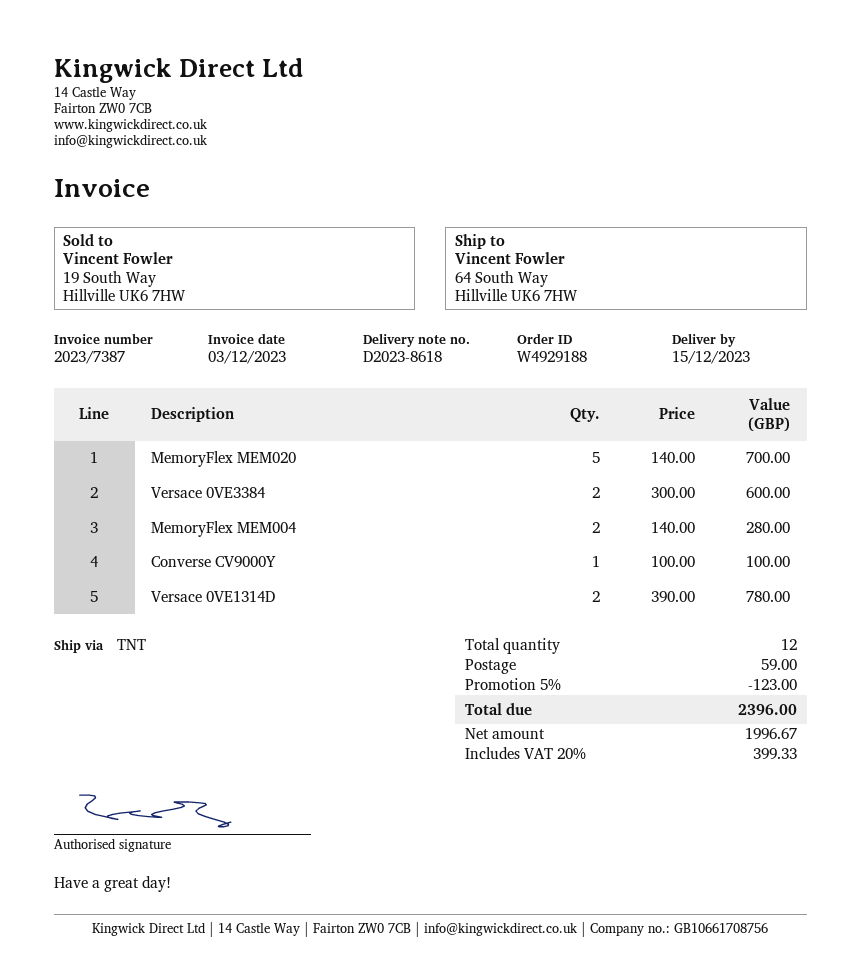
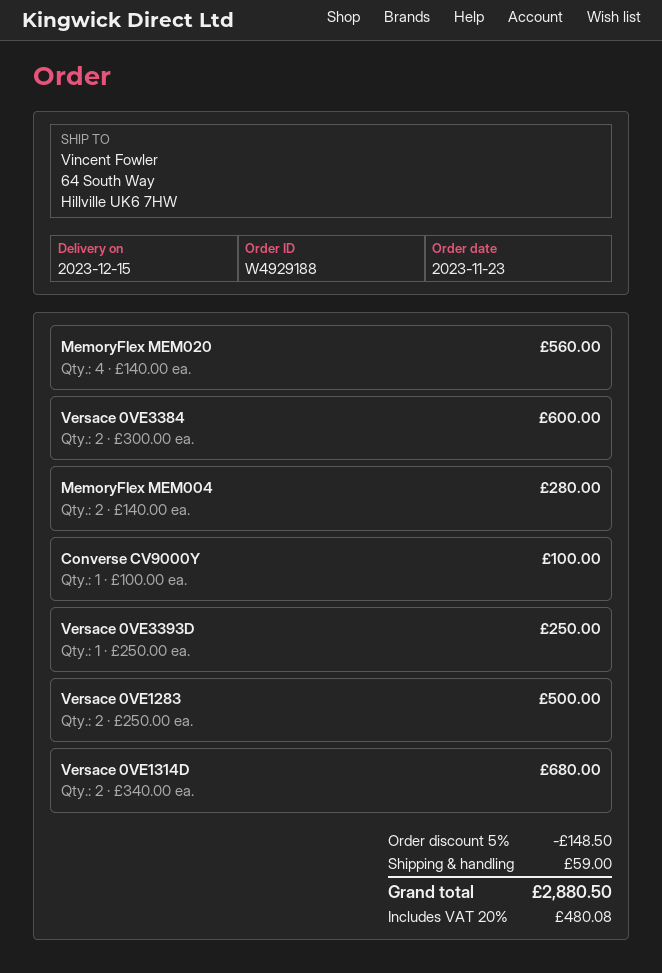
MemoryFlex MEM020: 5 x 140.00 = 700.00 -> 4 x 140.00 = 560.00
Versace 0VE1314D: 2 x 390.00 = 780.00 -> 2 x 340.00 = 680.00
Versace 0VE3393D: none -> 1 x 250.00 = 250.00
Versace 0VE1283: none -> 2 x 250.00 = 500.00
discount: 5% = 123.00 -> 5% = 148.50
tax: 20% = 399.33 -> 20% = 480.08
total: 2396.00 -> 2880.50

